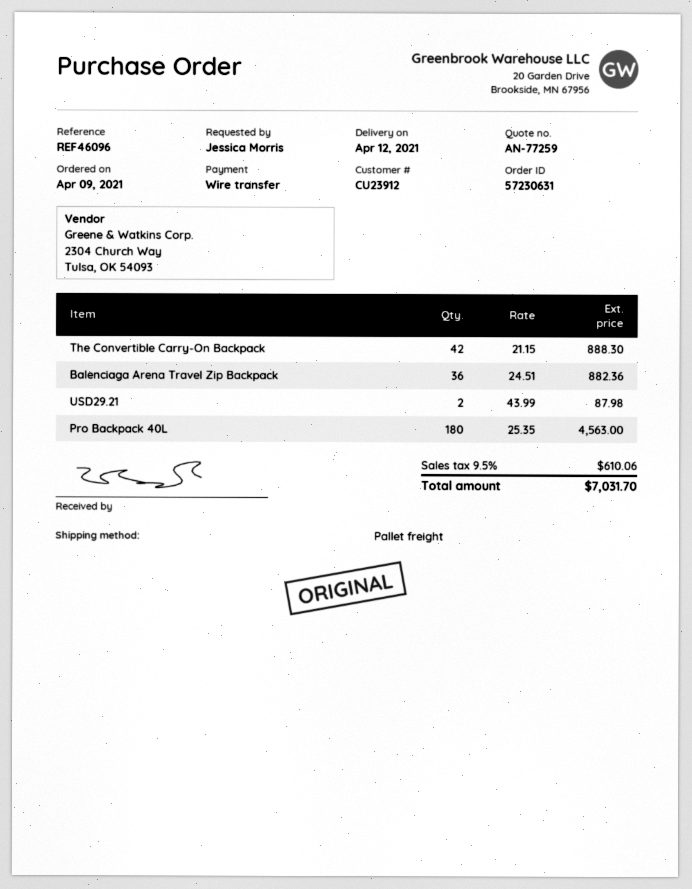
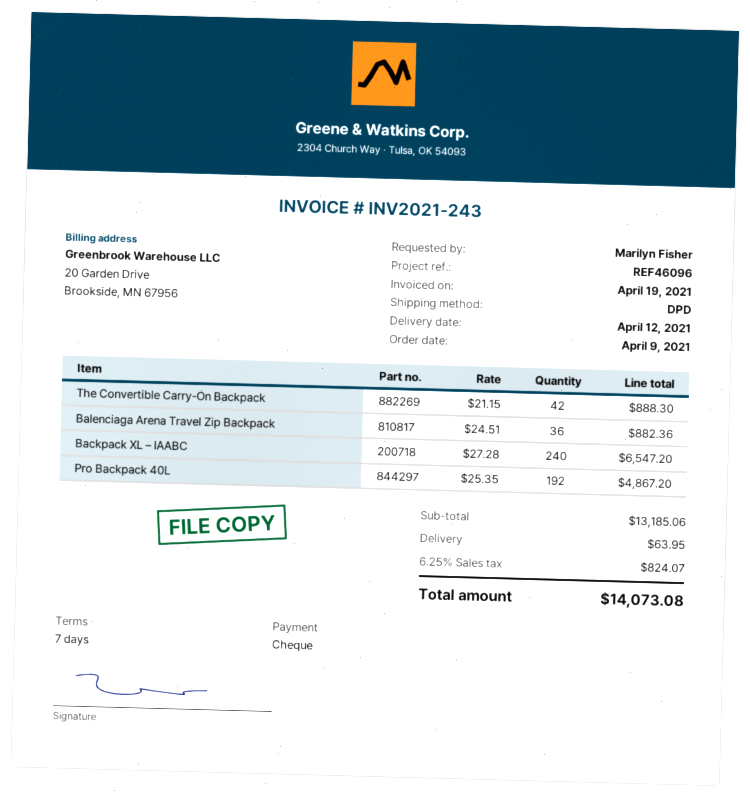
ordered by: Jessica Morris -> Marilyn Fisher
payment method: bank transfer -> cheque
shipping method: pallet freight -> DPD
USD29.21: 2 x 43.99 = 87.98 -> none
Pro Backpack 40L: 180 x 25.35 = 4563.00 -> 192 x 25.35 = 4867.20
Backpack XL – IAABC: none -> 240 x 27.28 = 6547.20
shipping: none -> 63.95
tax: 9.5% = 610.06 -> 6.25% = 824.07
total: 7031.70 -> 14073.08

